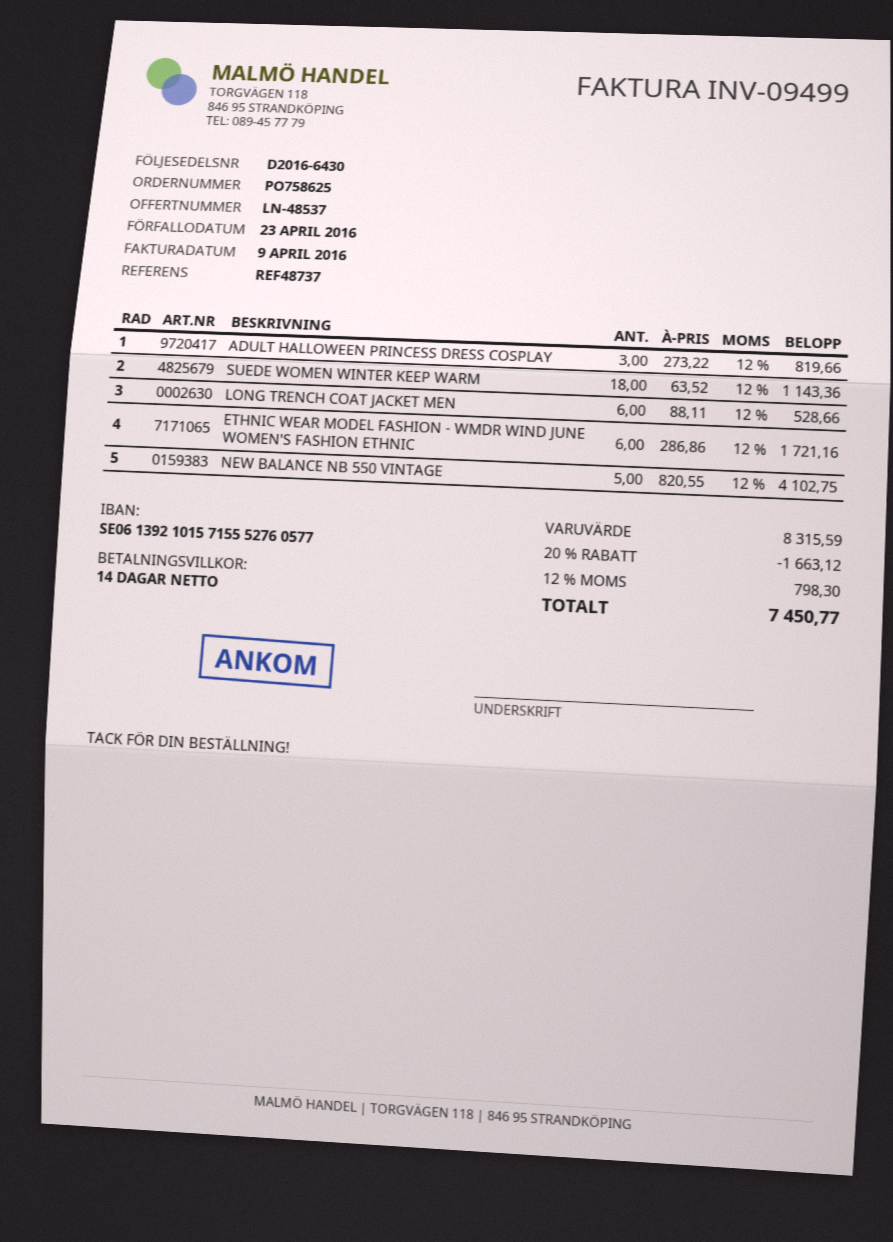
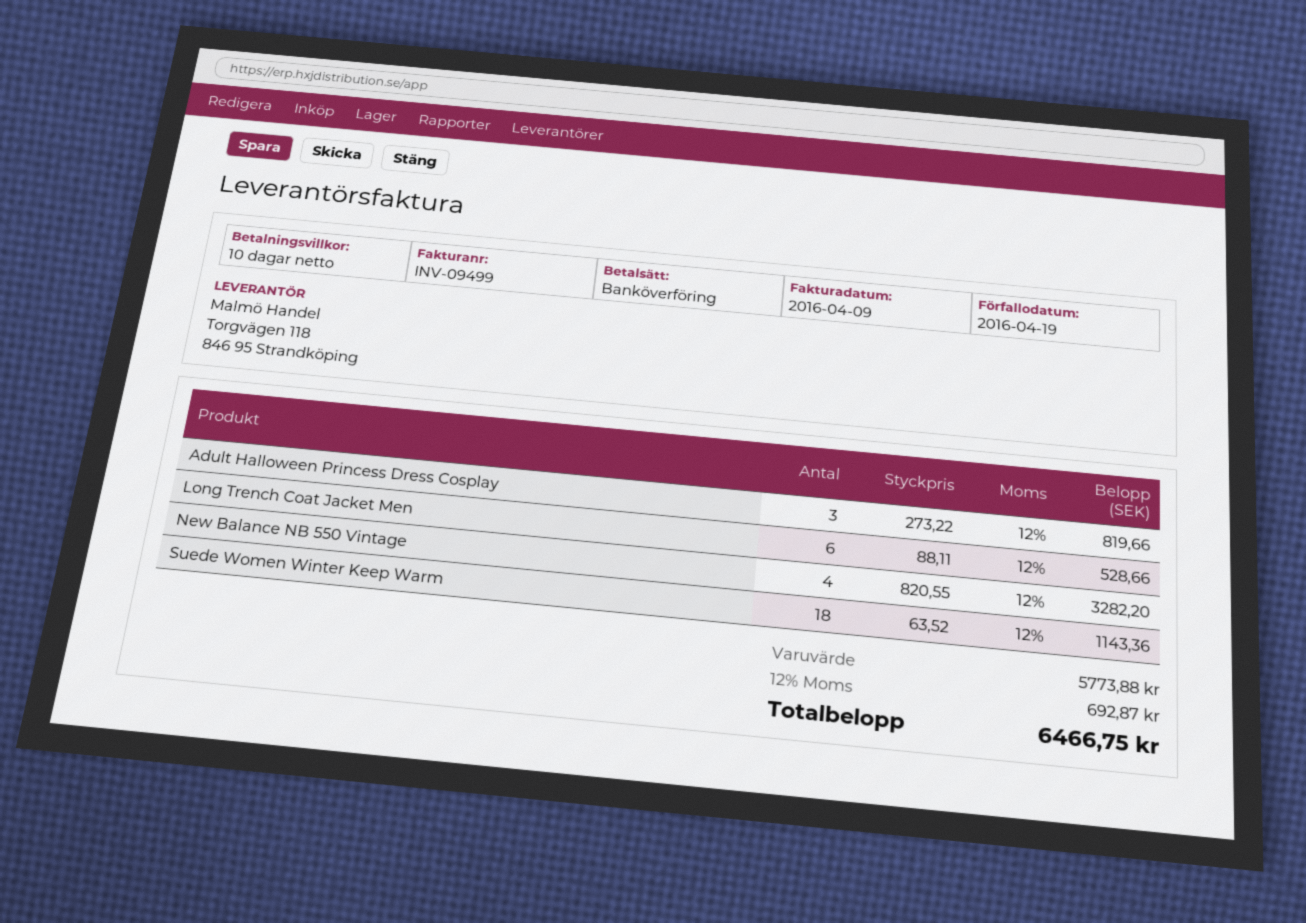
payment terms: 14 days -> 10 days
due date: 2016-04-23 -> 2016-04-19
ETHNIC WEAR MODEL FASHION - WMDR WIND JUNE WOMEN'S FASHION ETHNIC: 6 x 286.86 = 1721.16 -> none
NEW BALANCE NB 550 VINTAGE: 5 x 820.55 = 4102.75 -> 4 x 820.55 = 3282.20
subtotal: 8315.59 -> 5773.88
discount: 20% = 1663.12 -> none
tax: 12% = 798.30 -> 12% = 692.87
total: 7450.77 -> 6466.75

